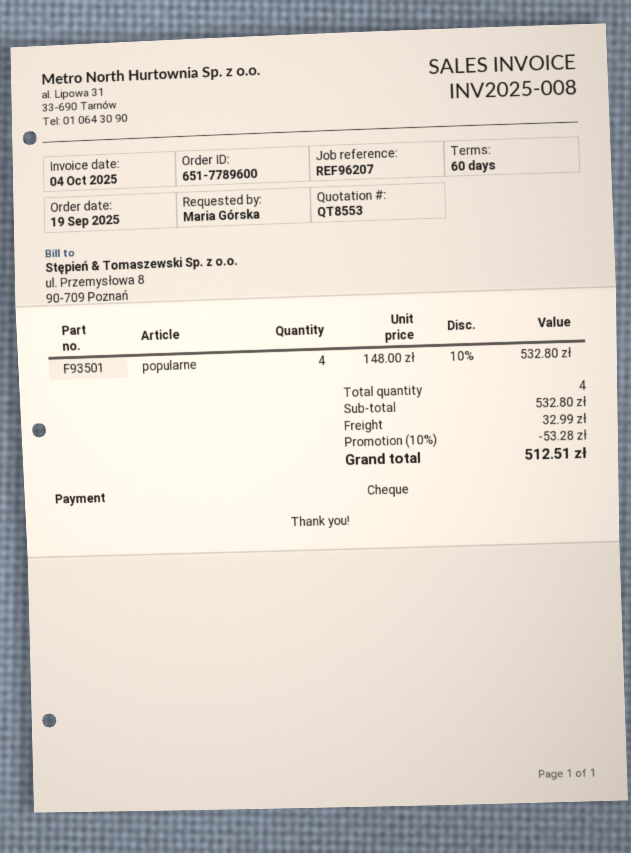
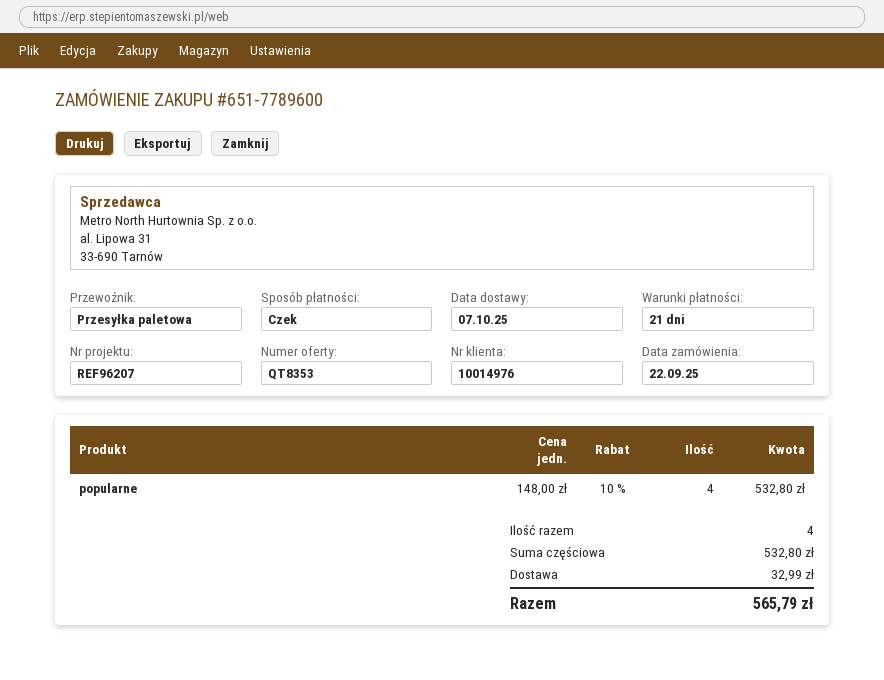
quote number: QT8553 -> QT8353
order date: 2025-09-19 -> 2025-09-22
payment terms: 60 days -> 21 days
discount: 10% = 53.28 -> none
total: 512.51 -> 565.79

